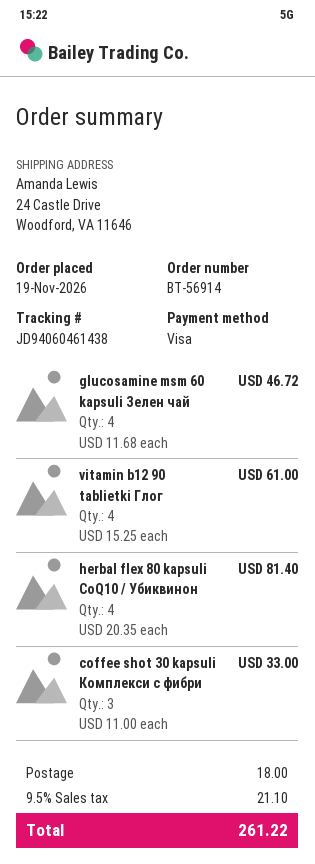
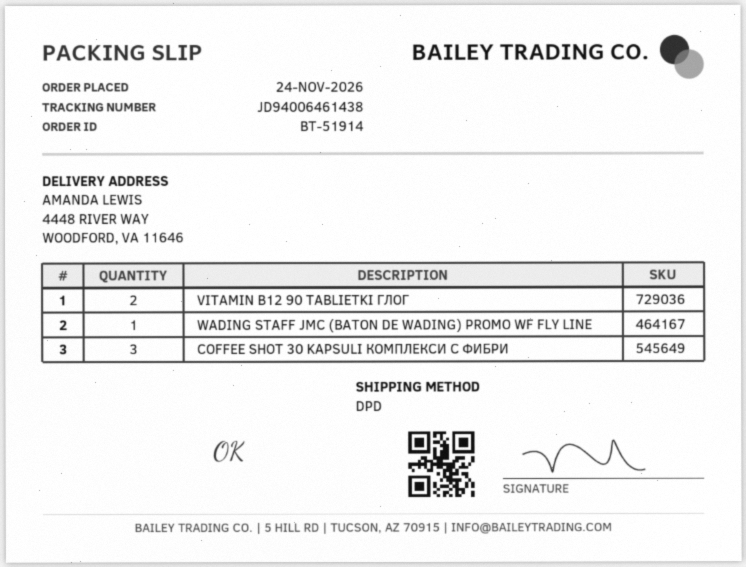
order number: BT-56914 -> BT-51914
order date: 2026-11-19 -> 2026-11-24
tracking number: JD94060461438 -> JD94006461438
ship to: 24 Castle Drive, Woodford, VA 11646 -> 4448 RIVER WAY, WOODFORD, VA 11646
glucosamine msm 60 kapsuli Зелен чай: 4 -> none
vitamin b12 90 tablietki Глог: 4 -> 2
herbal flex 80 kapsuli CoQ10 / Убиквинон: 4 -> none
WADING STAFF JMC (BATON DE WADING) PROMO WF FLY LINE: none -> 1

